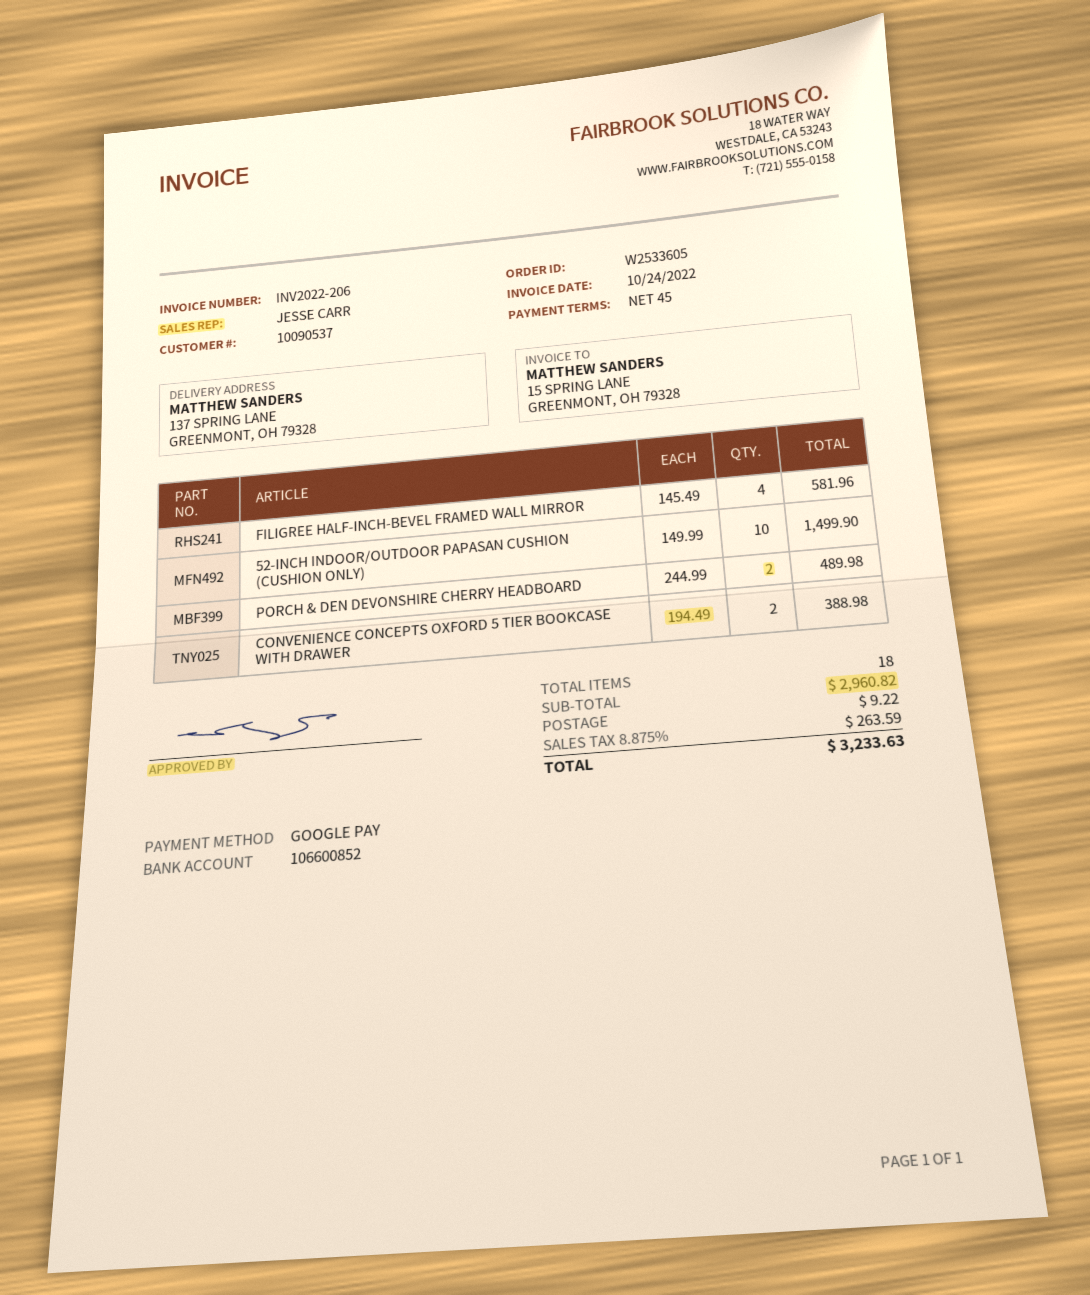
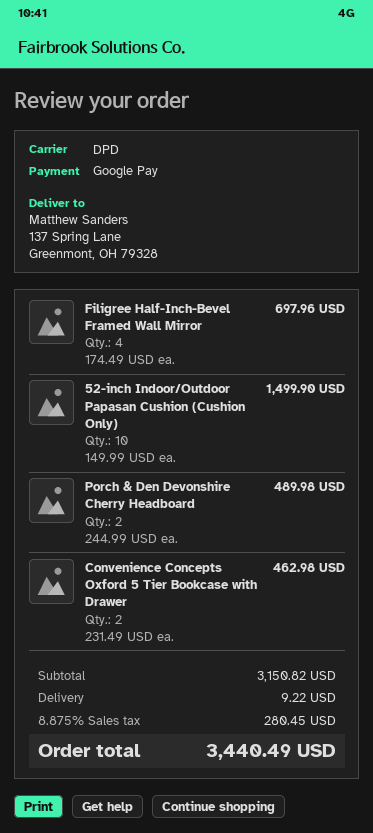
FILIGREE HALF-INCH-BEVEL FRAMED WALL MIRROR: 4 x 145.49 = 581.96 -> 4 x 174.49 = 697.96
CONVENIENCE CONCEPTS OXFORD 5 TIER BOOKCASE WITH DRAWER: 2 x 194.49 = 388.98 -> 2 x 231.49 = 462.98
subtotal: 2960.82 -> 3150.82
tax: 8.875% = 263.59 -> 8.875% = 280.45
total: 3233.63 -> 3440.49

